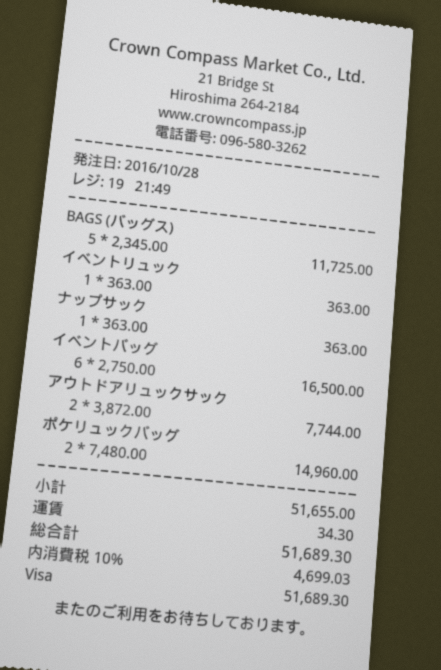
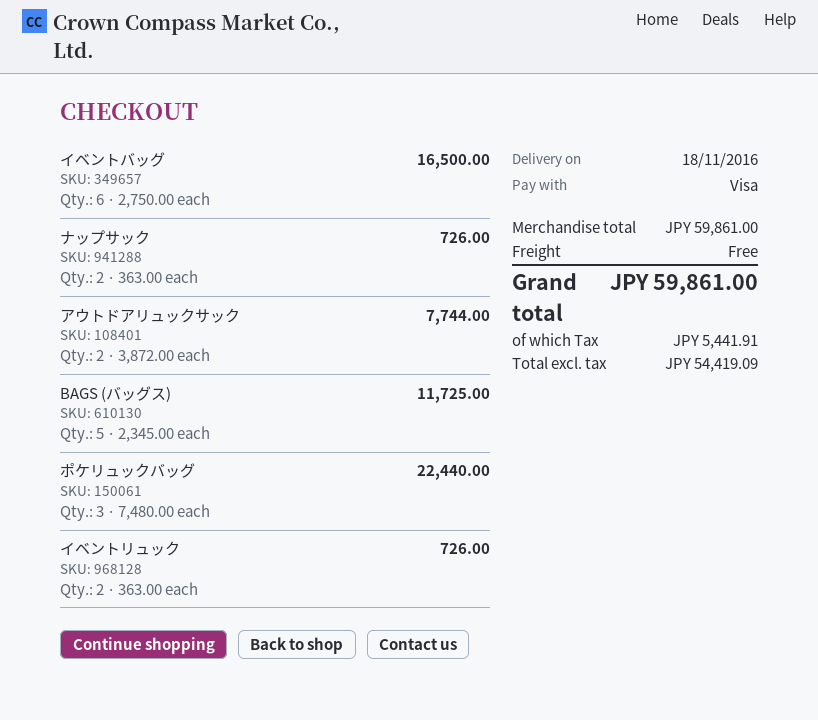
イベントリュック: 1 x 363.00 = 363.00 -> 2 x 363.00 = 726.00
ナップサック: 1 x 363.00 = 363.00 -> 2 x 363.00 = 726.00
ポケリュックバッグ: 2 x 7480.00 = 14960.00 -> 3 x 7480.00 = 22440.00
subtotal: 51655.00 -> 59861.00
shipping: 34.30 -> 0.00
tax: 4699.03 -> 5441.91
total: 51689.30 -> 59861.00

